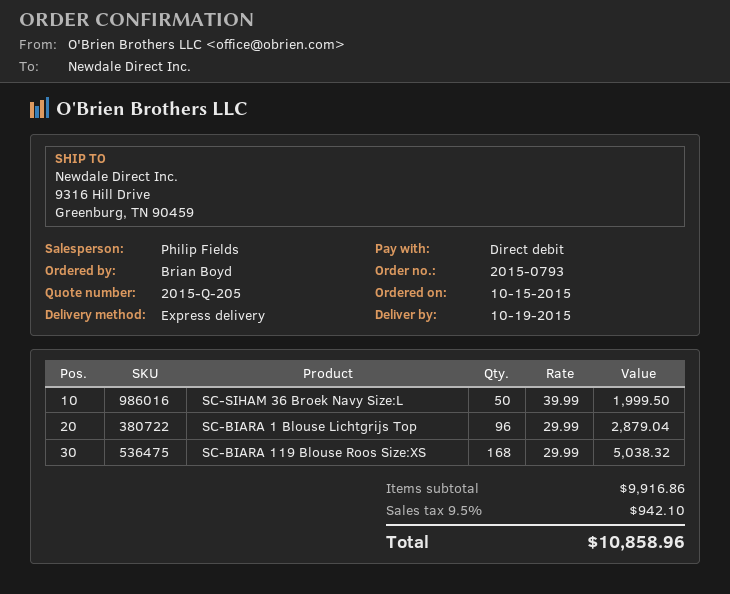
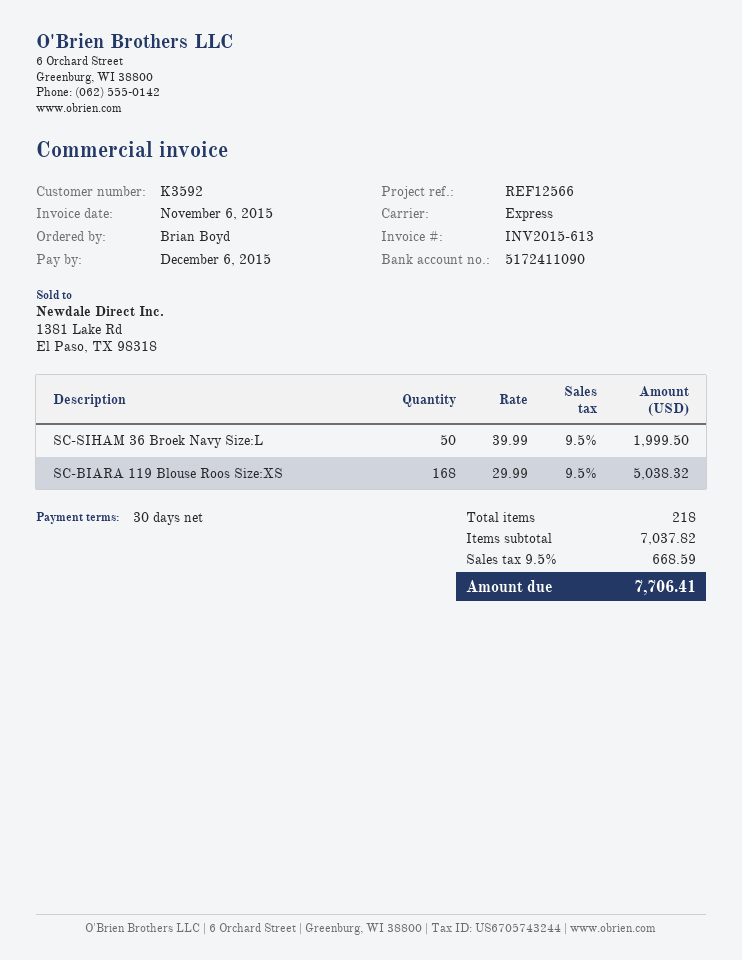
SC-BIARA 1 Blouse Lichtgrijs Top: 96 x 29.99 = 2879.04 -> none
subtotal: 9916.86 -> 7037.82
tax: 9.5% = 942.10 -> 9.5% = 668.59
total: 10858.96 -> 7706.41

